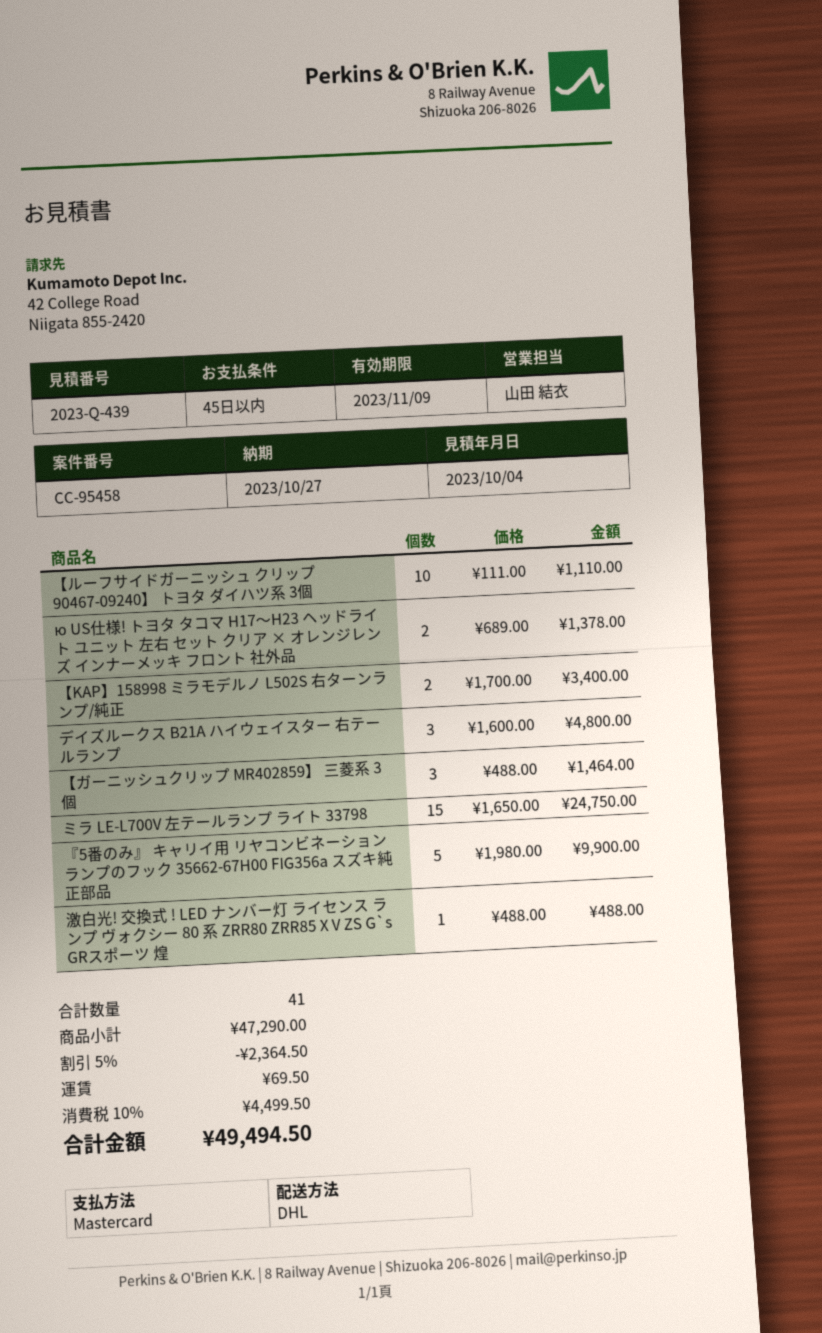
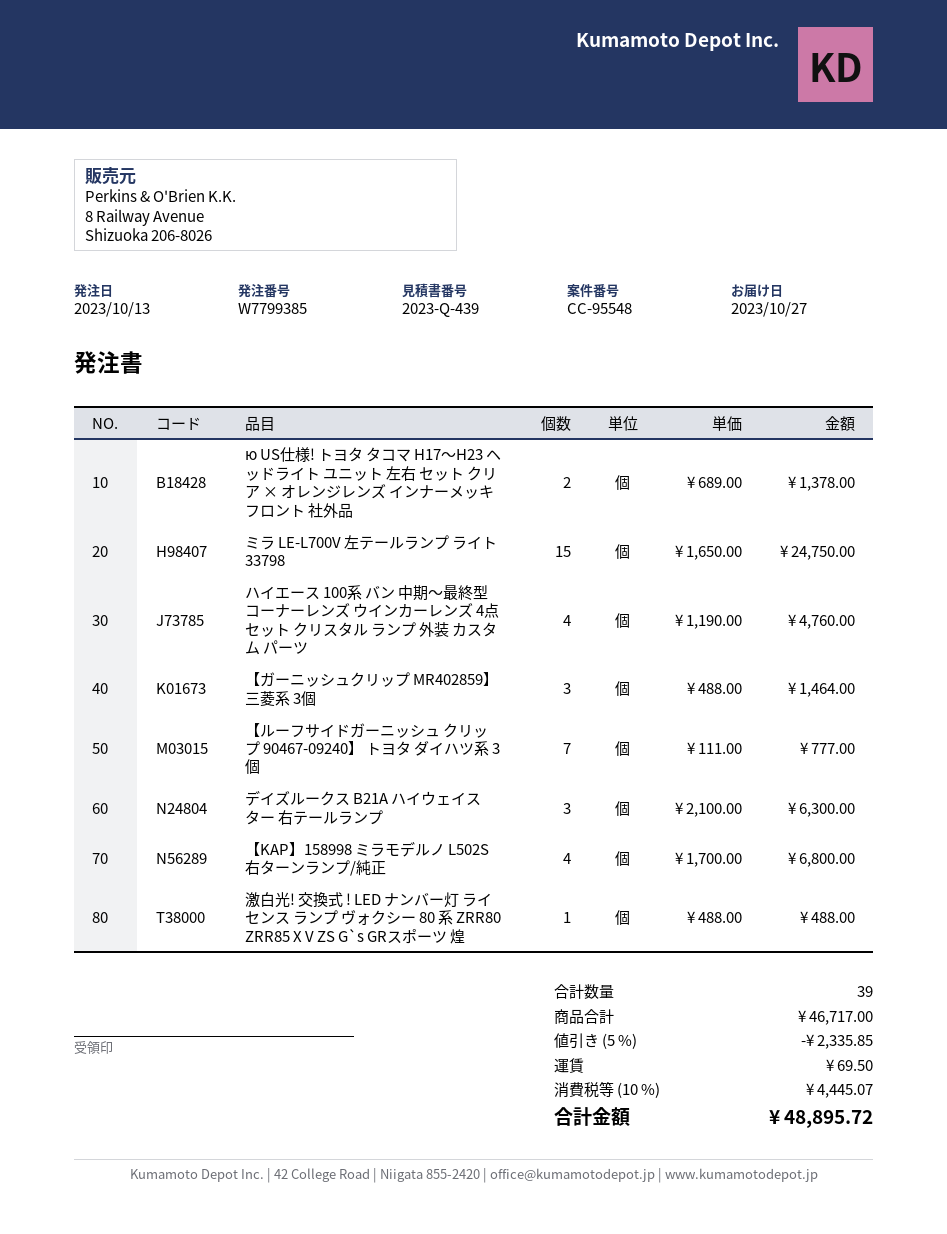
reference: CC-95458 -> CC-95548
【ルーフサイドガーニッシュ クリップ 90467-09240】 トヨタ ダイハツ系 3個: 10 x 111.00 = 1110.00 -> 7 x 111.00 = 777.00
【KAP】158998 ミラモデルノ L502S 右ターンランプ/純正: 2 x 1700.00 = 3400.00 -> 4 x 1700.00 = 6800.00
デイズルークス B21A ハイウェイスター 右テールランプ: 3 x 1600.00 = 4800.00 -> 3 x 2100.00 = 6300.00
『5番のみ』 キャリイ用 リヤコンビネーションランプのフック 35662-67H00 FIG356a スズキ純正部品: 5 x 1980.00 = 9900.00 -> none
ハイエース 100系 バン 中期〜最終型 コーナーレンズ ウインカーレンズ 4点セット クリスタル ランプ 外装 カスタム パーツ: none -> 4 x 1190.00 = 4760.00
total quantity: 41 -> 39
subtotal: 47290.00 -> 46717.00
discount: 5% = 2364.50 -> 5% = 2335.85
tax: 10% = 4499.50 -> 10% = 4445.07
total: 49494.50 -> 48895.72

